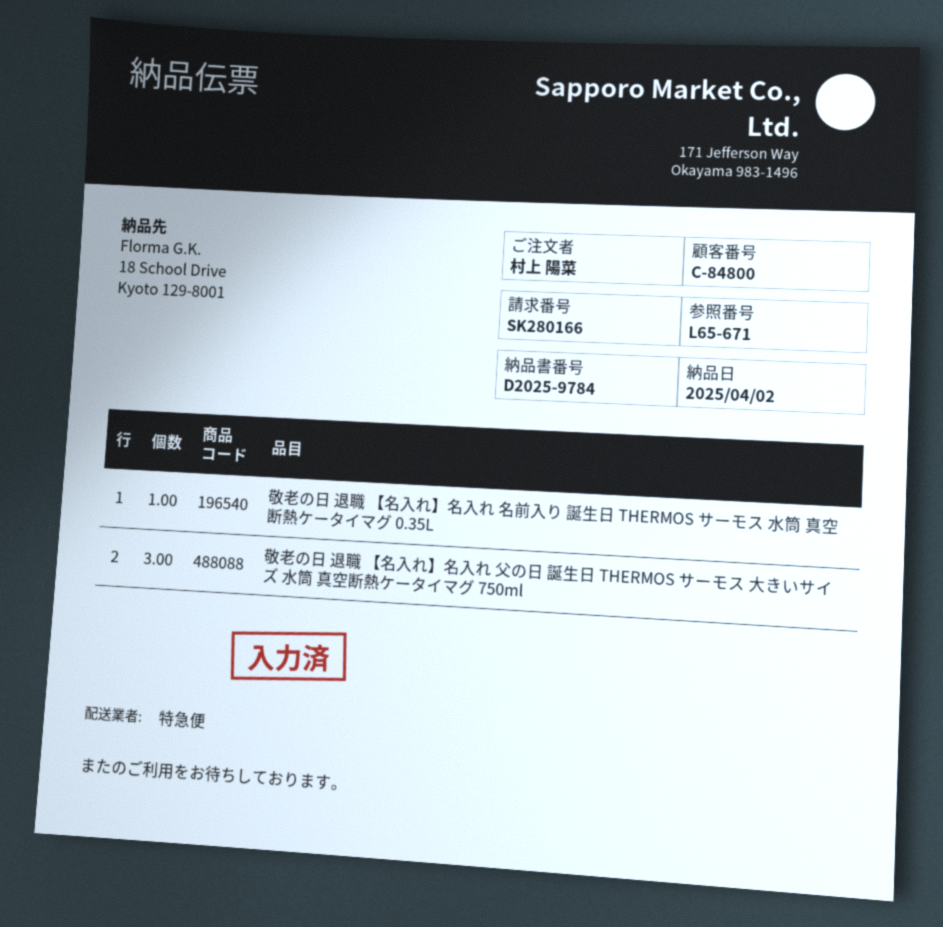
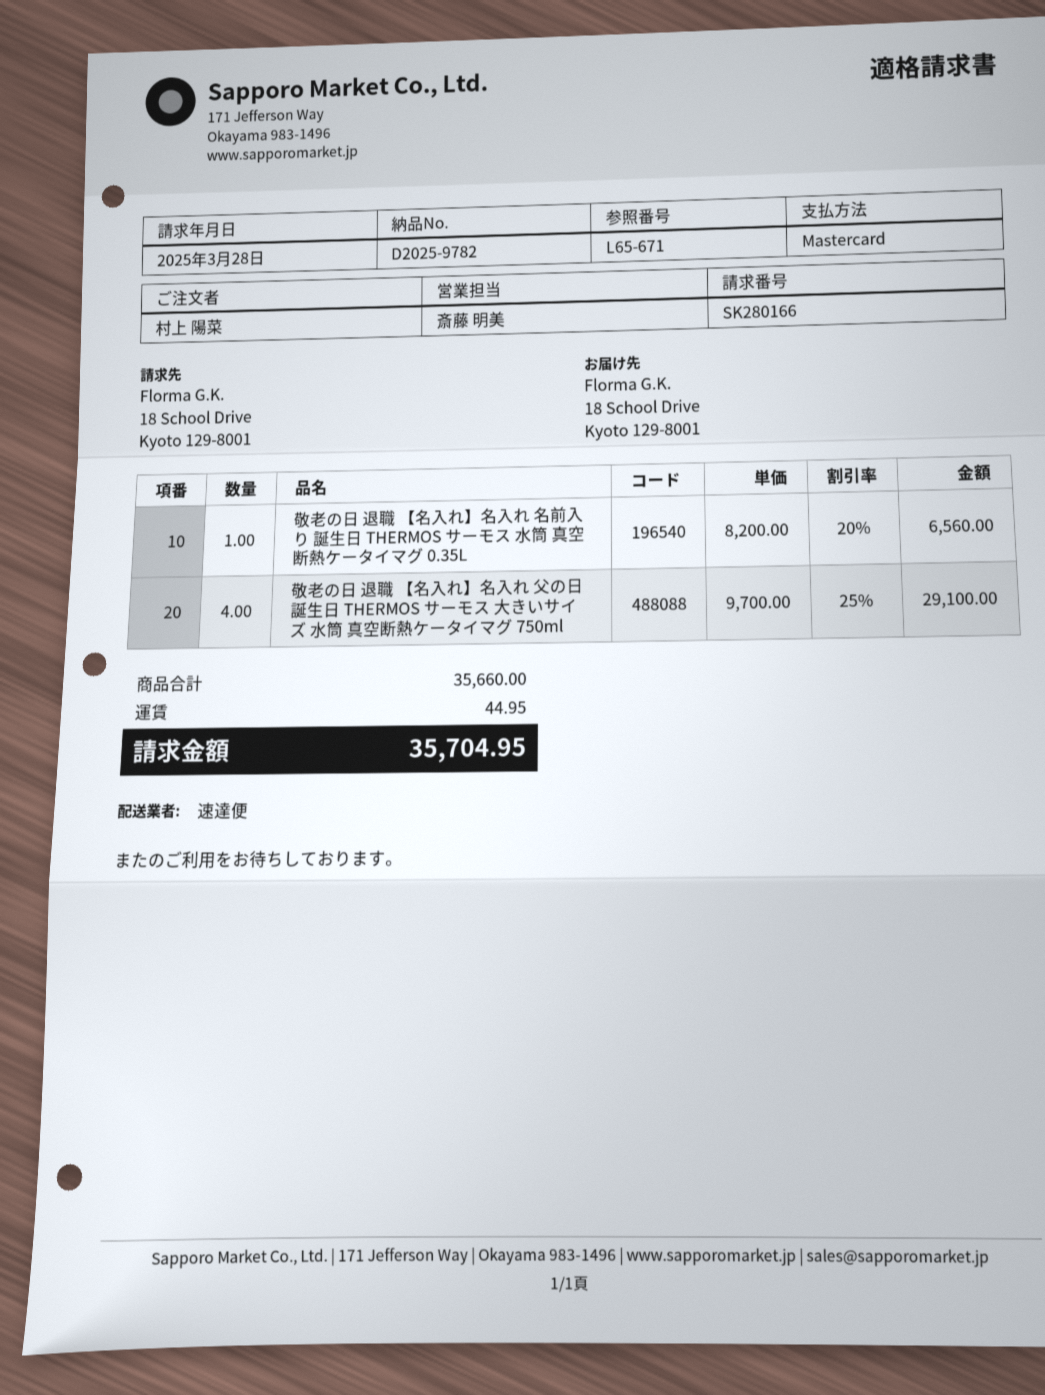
delivery note number: D2025-9784 -> D2025-9782
敬老の日 退職 【名入れ】名入れ 父の日 誕生日 THERMOS サーモス 大きいサイズ 水筒 真空断熱ケータイマグ 750ml: 3 -> 4

